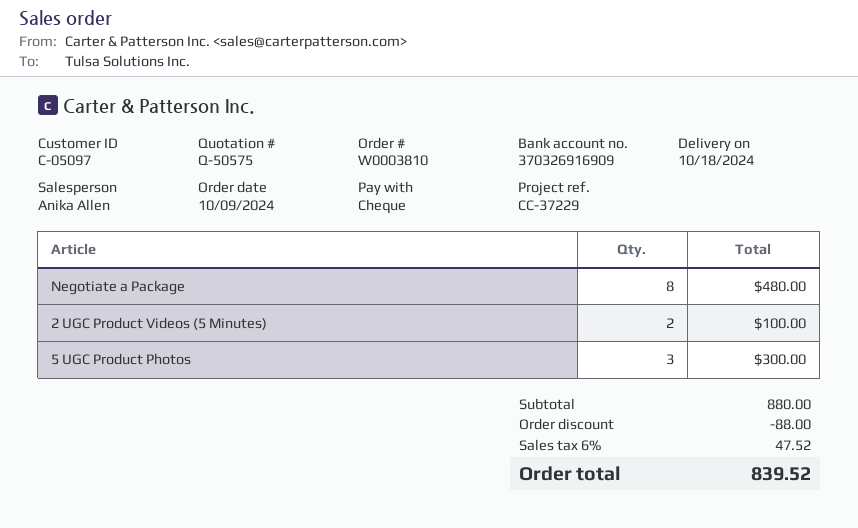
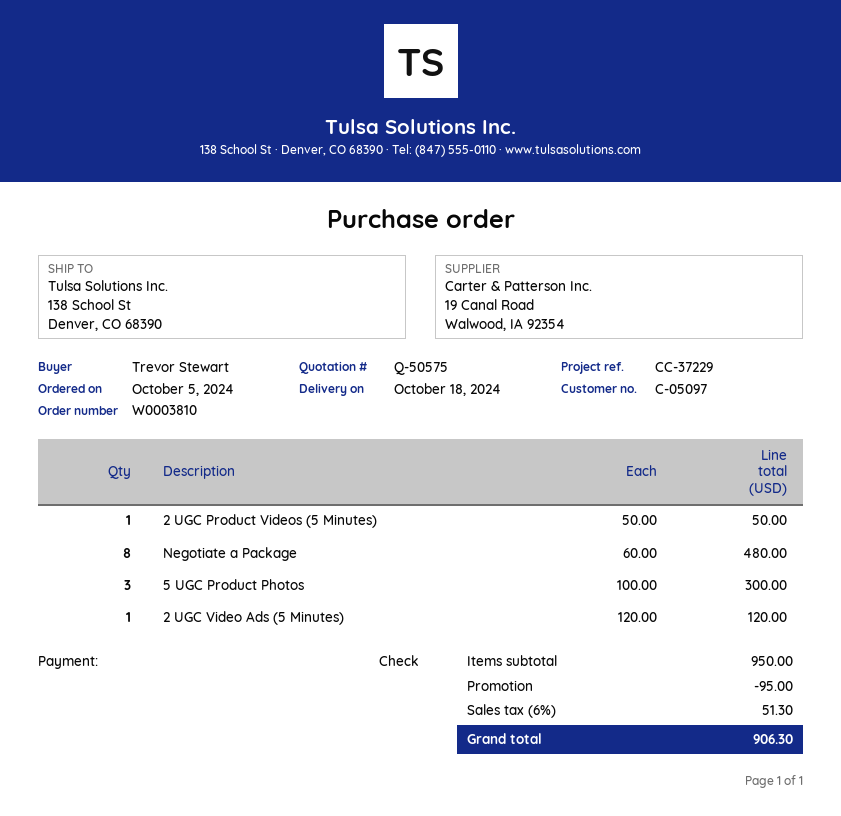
order date: 2024-10-09 -> 2024-10-05
2 UGC Product Videos (5 Minutes): 2 for 100.00 -> 1 for 50.00
2 UGC Video Ads (5 Minutes): none -> 1 for 120.00
subtotal: 880.00 -> 950.00
discount: 88.00 -> 95.00
tax: 6% = 47.52 -> 6% = 51.30
total: 839.52 -> 906.30

